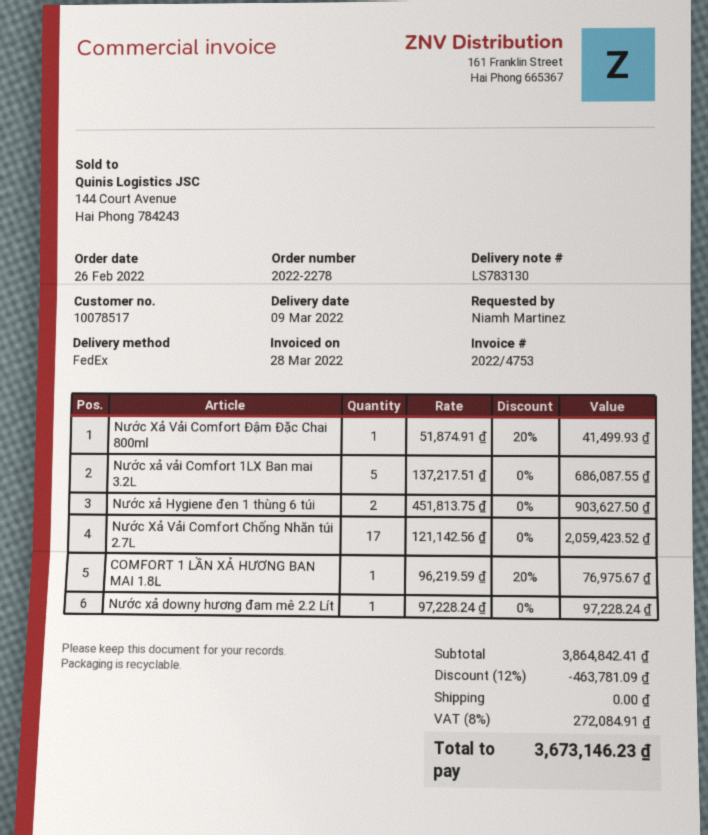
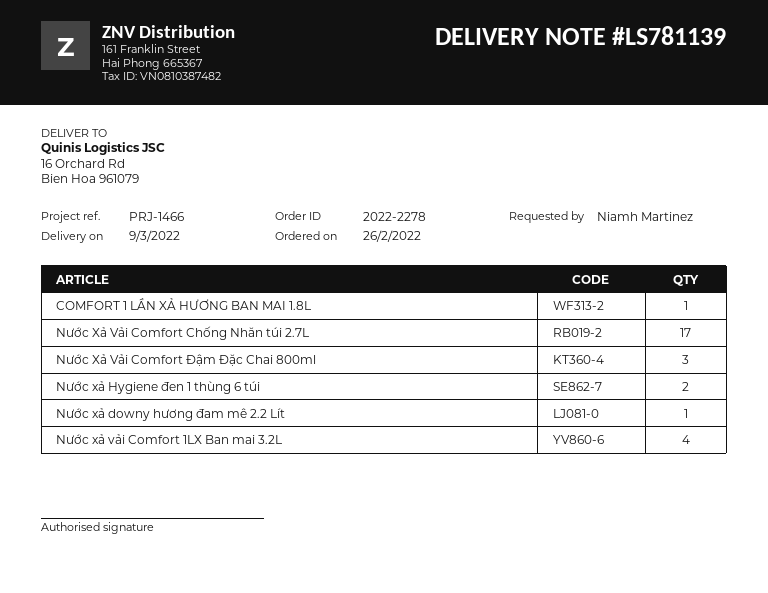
delivery note number: LS783130 -> LS781139
Nước Xả Vải Comfort Đậm Đặc Chai 800ml: 1 -> 3
Nước xả vải Comfort 1LX Ban mai 3.2L: 5 -> 4

